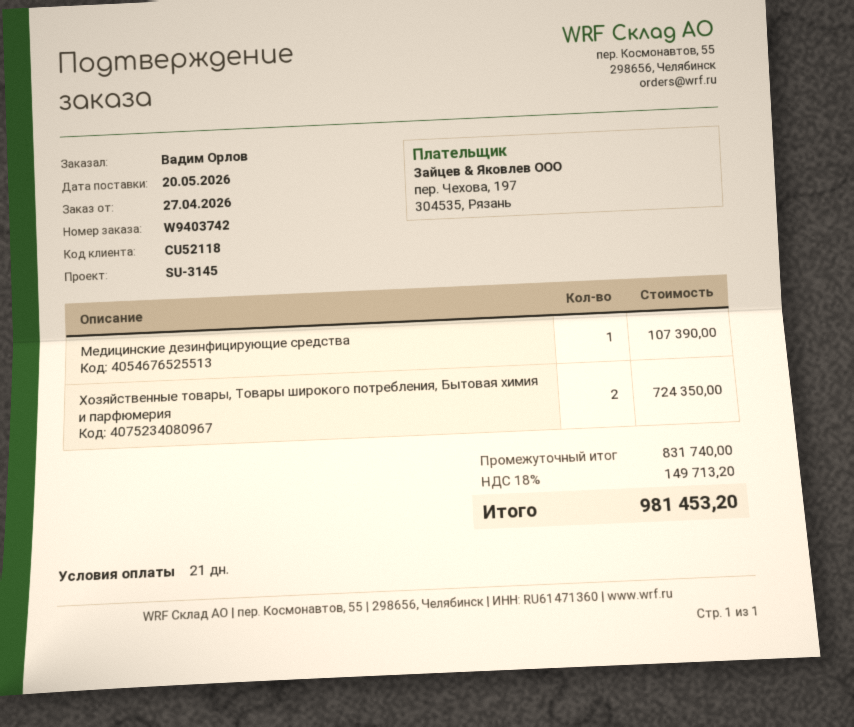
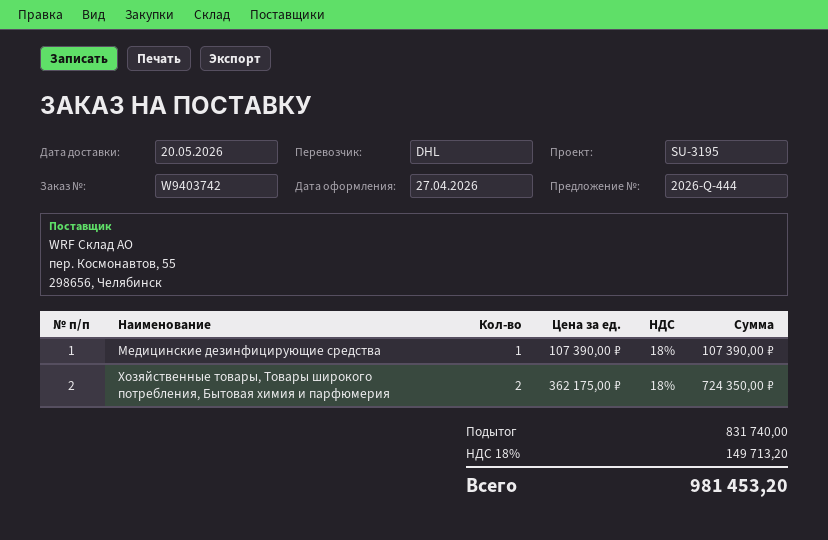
reference: SU-3145 -> SU-3195

